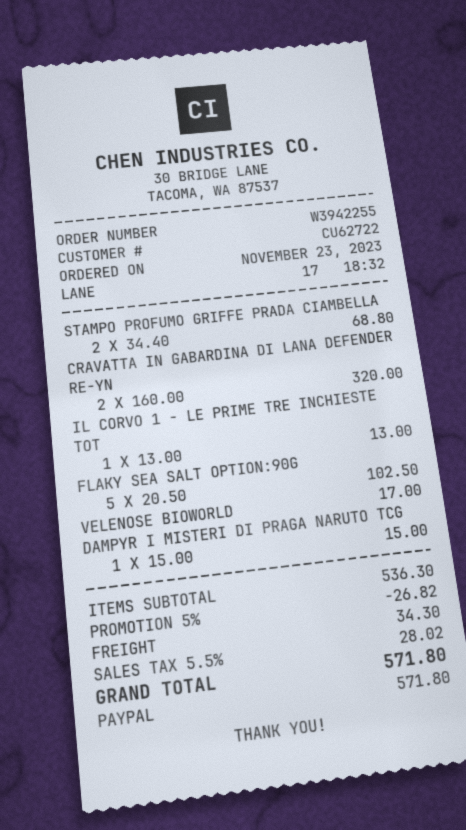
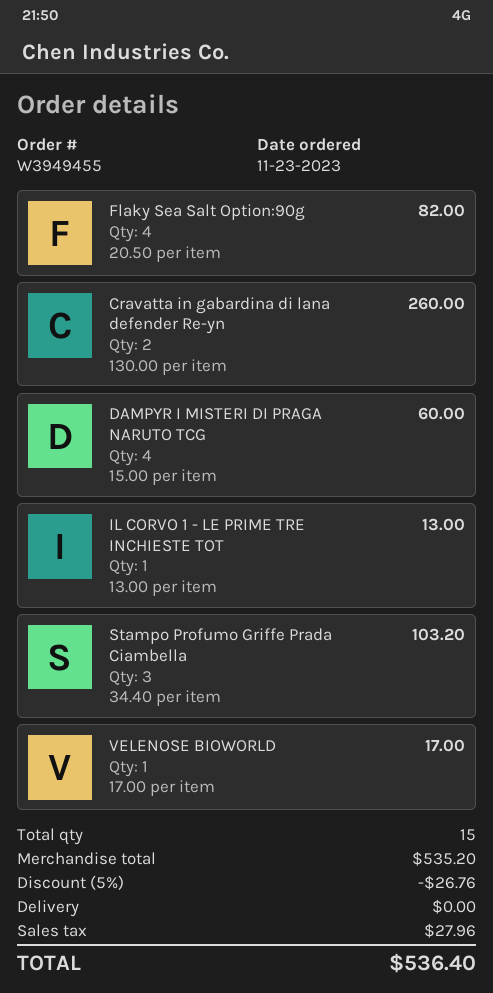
order number: W3942255 -> W3949455
STAMPO PROFUMO GRIFFE PRADA CIAMBELLA: 2 x 34.40 = 68.80 -> 3 x 34.40 = 103.20
CRAVATTA IN GABARDINA DI LANA DEFENDER RE-YN: 2 x 160.00 = 320.00 -> 2 x 130.00 = 260.00
FLAKY SEA SALT OPTION:90G: 5 x 20.50 = 102.50 -> 4 x 20.50 = 82.00
DAMPYR I MISTERI DI PRAGA NARUTO TCG: 1 x 15.00 = 15.00 -> 4 x 15.00 = 60.00
subtotal: 536.30 -> 535.20
discount: 5% = 26.82 -> 5% = 26.76
shipping: 34.30 -> 0.00
tax: 28.02 -> 27.96
total: 571.80 -> 536.40

